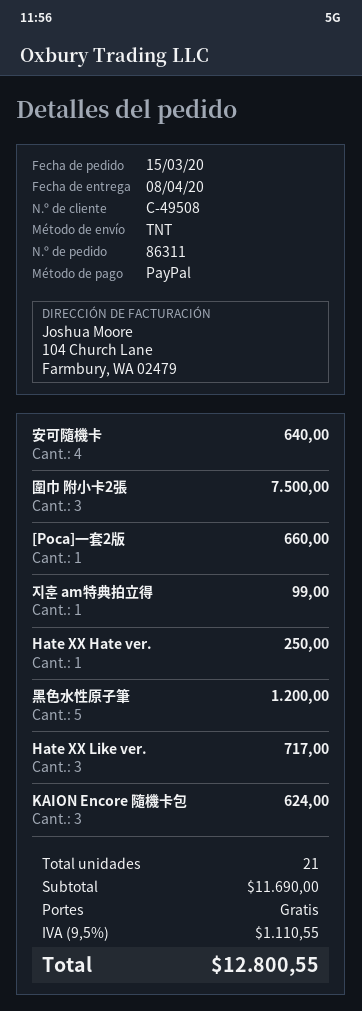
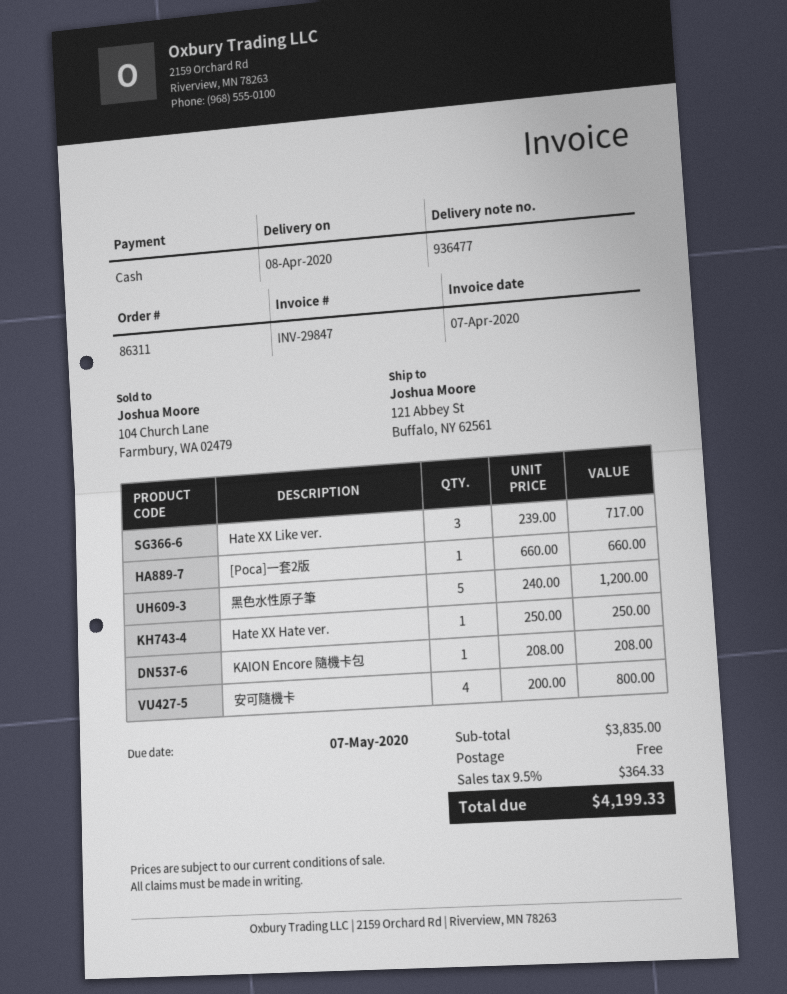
payment method: PayPal -> cash
安可隨機卡: 4 for 640.00 -> 4 for 800.00
圍巾 附小卡2張: 3 for 7500.00 -> none
지훈 am特典拍立得: 1 for 99.00 -> none
KAION Encore 隨機卡包: 3 for 624.00 -> 1 for 208.00
subtotal: 11690.00 -> 3835.00
tax: 9.5% = 1110.55 -> 9.5% = 364.33
total: 12800.55 -> 4199.33

